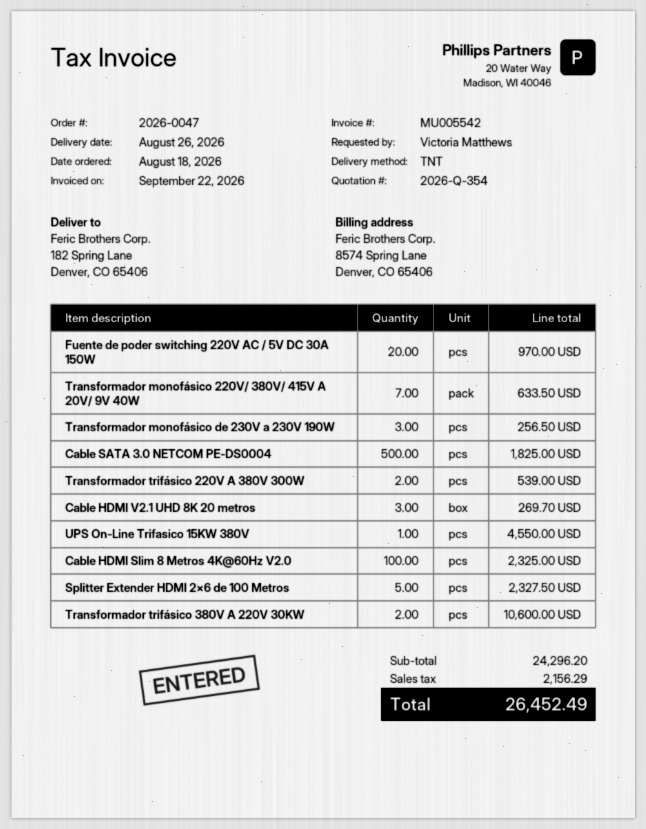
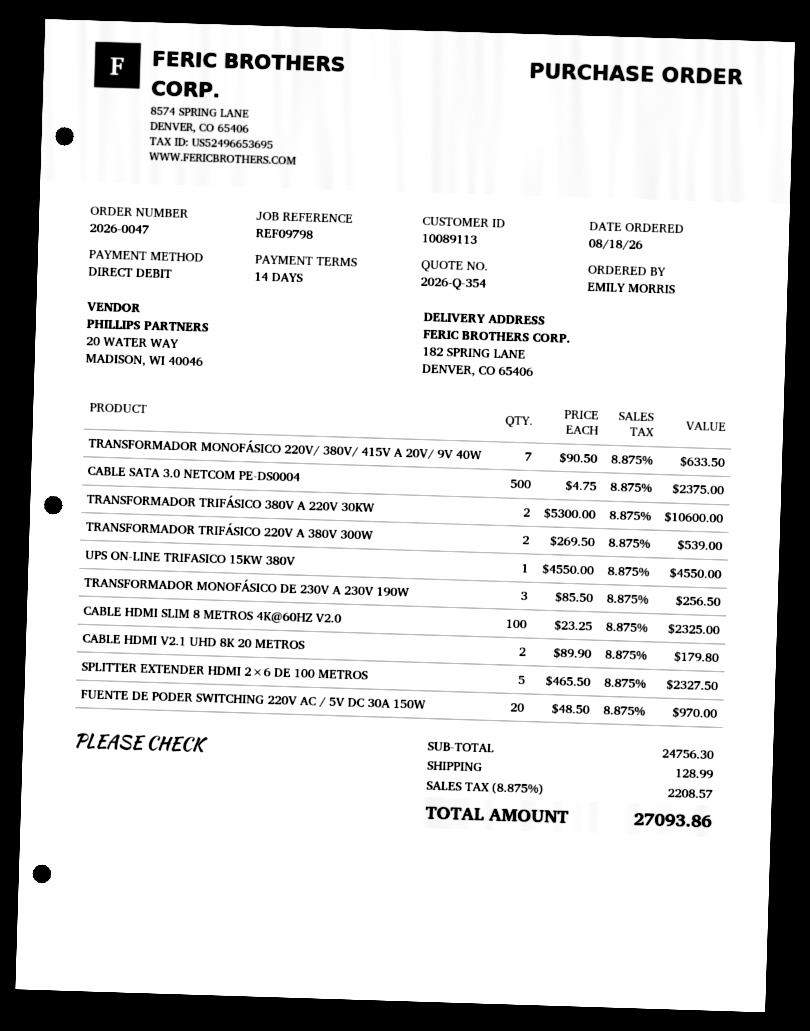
ordered by: Victoria Matthews -> EMILY MORRIS
Cable SATA 3.0 NETCOM PE-DS0004: 500 for 1825.00 -> 500 for 2375.00
Cable HDMI V2.1 UHD 8K 20 metros: 3 for 269.70 -> 2 for 179.80
subtotal: 24296.20 -> 24756.30
shipping: none -> 128.99
tax: 2156.29 -> 2208.57
total: 26452.49 -> 27093.86

